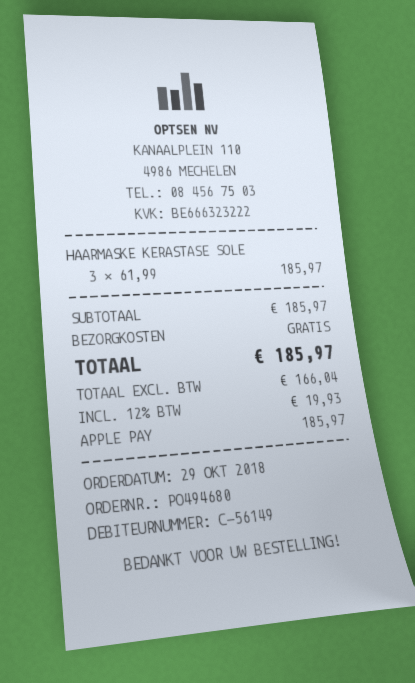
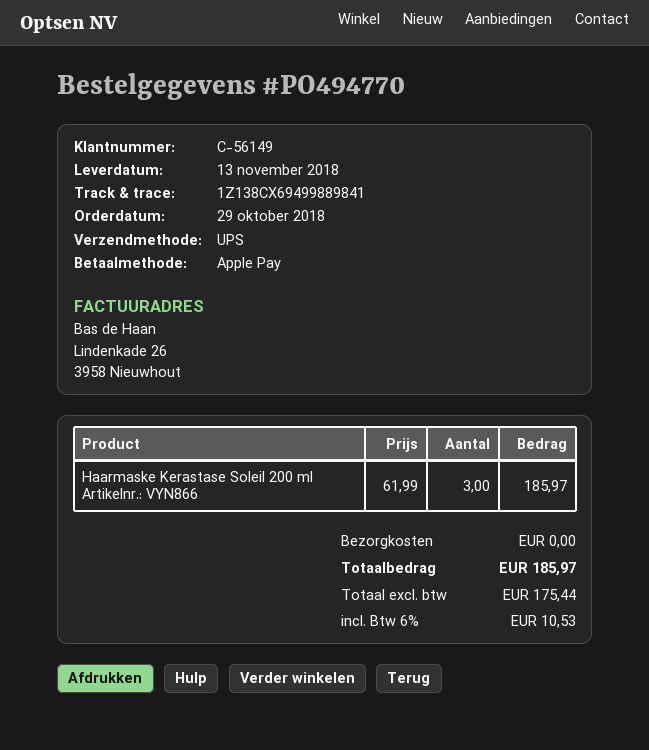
order number: PO494680 -> PO494770
net: 166.04 -> 175.44
tax: 12% = 19.93 -> 6% = 10.53

